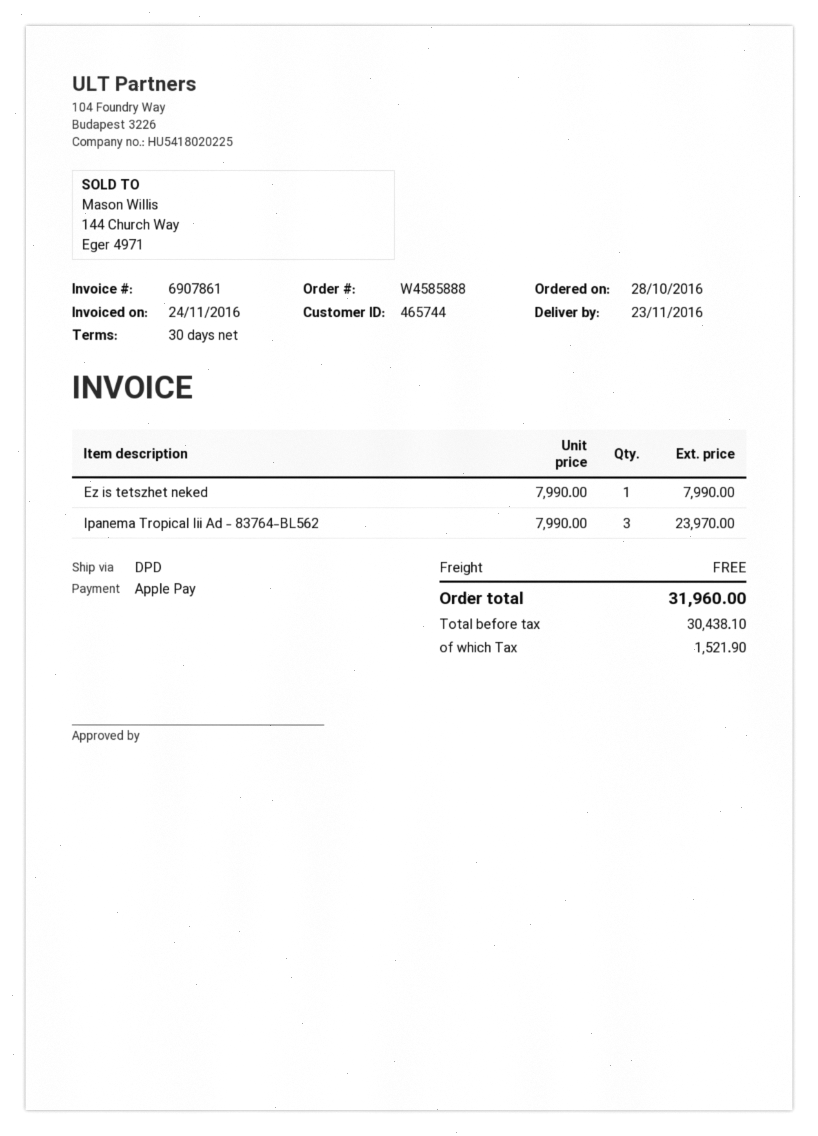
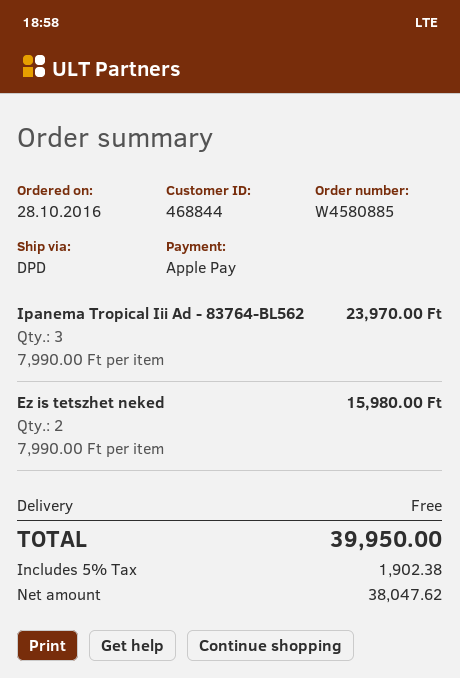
order number: W4585888 -> W4580885
customer number: 465744 -> 468844
Ez is tetszhet neked: 1 x 7990.00 = 7990.00 -> 2 x 7990.00 = 15980.00
net: 30438.10 -> 38047.62
tax: 1521.90 -> 1902.38
total: 31960.00 -> 39950.00

